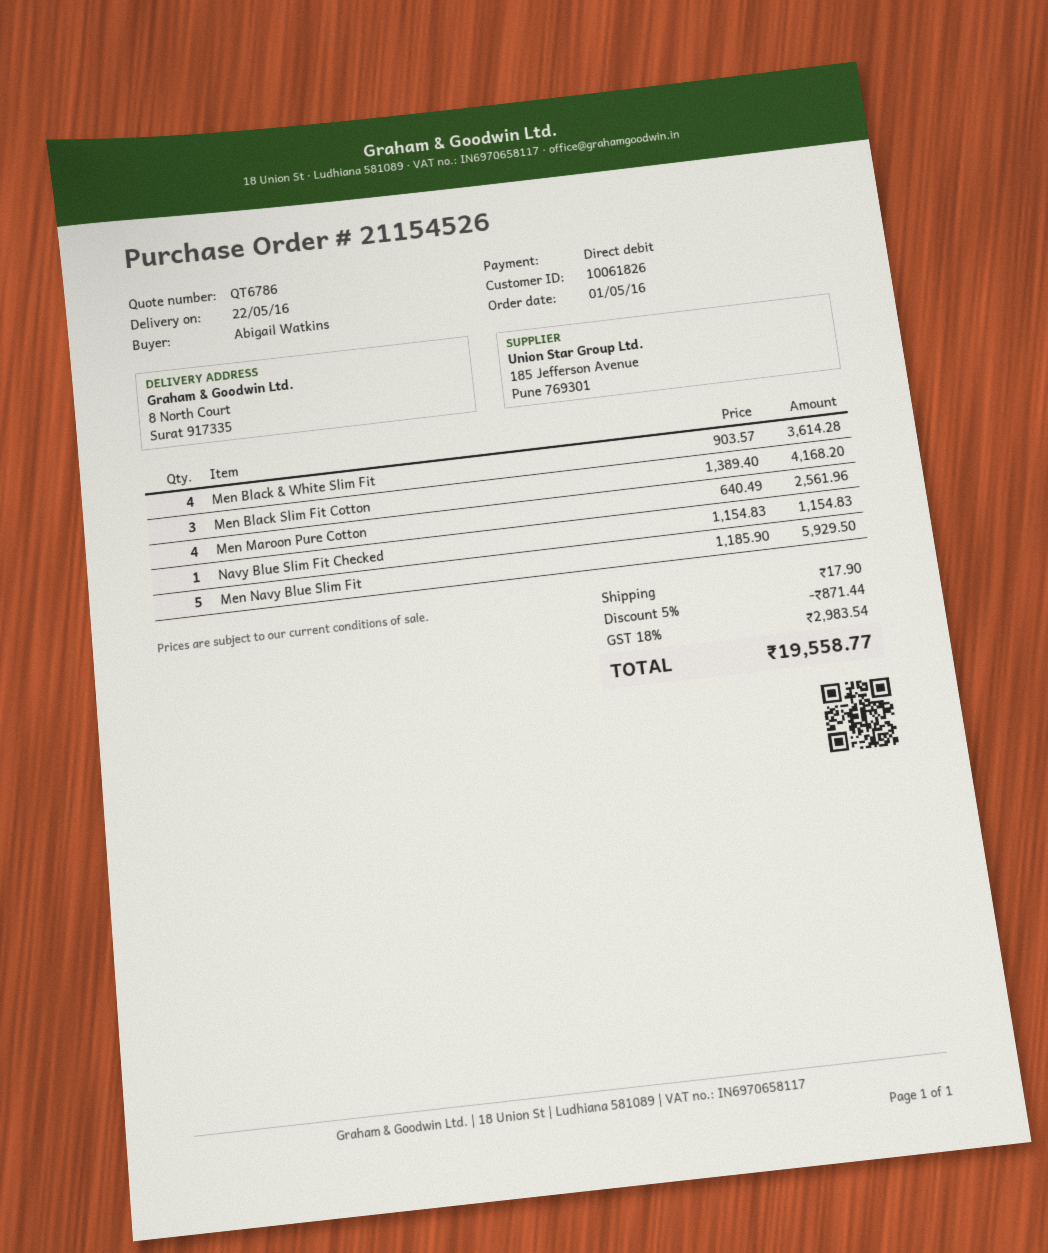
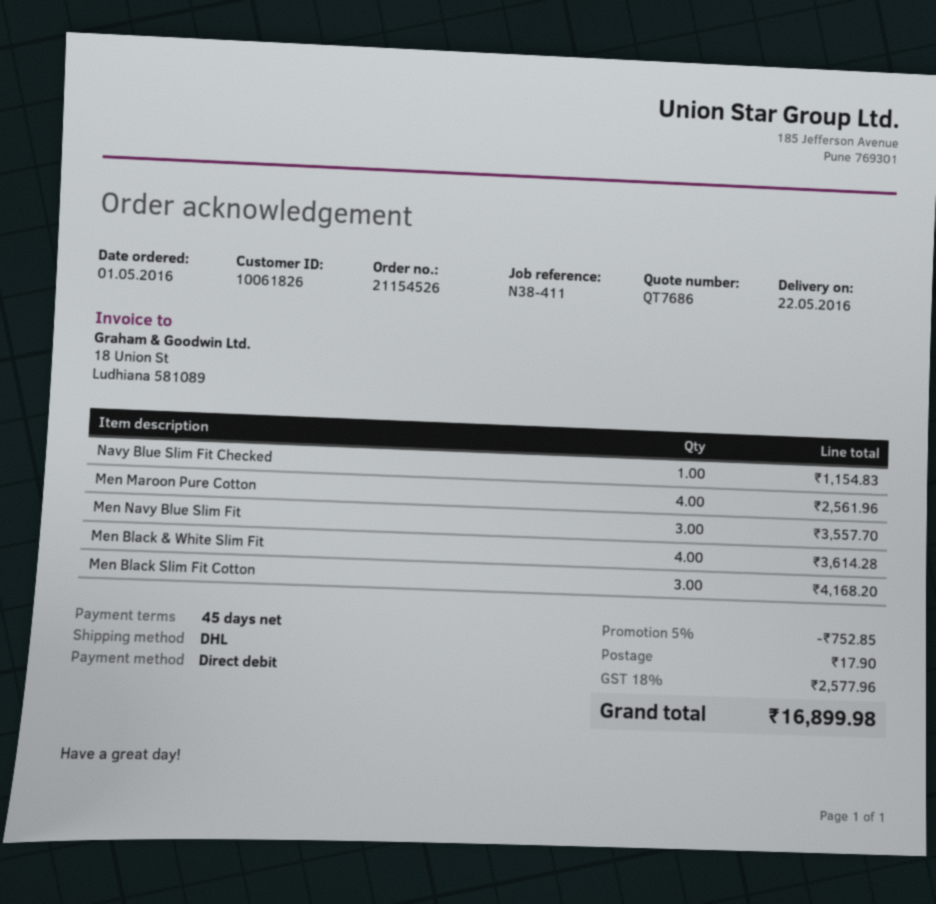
quote number: QT6786 -> QT7686
Men Navy Blue Slim Fit: 5 for 5929.50 -> 3 for 3557.70
discount: 5% = 871.44 -> 5% = 752.85
tax: 18% = 2983.54 -> 18% = 2577.96
total: 19558.77 -> 16899.98

